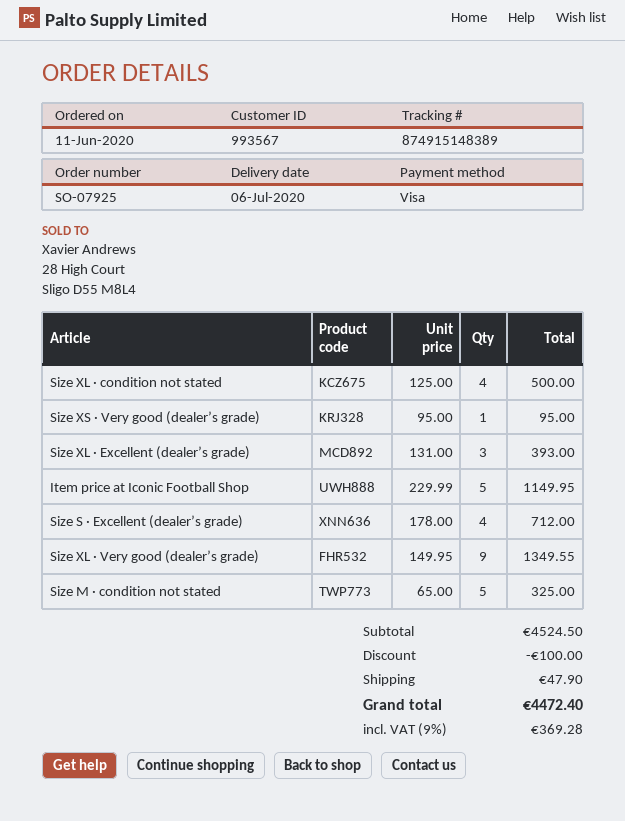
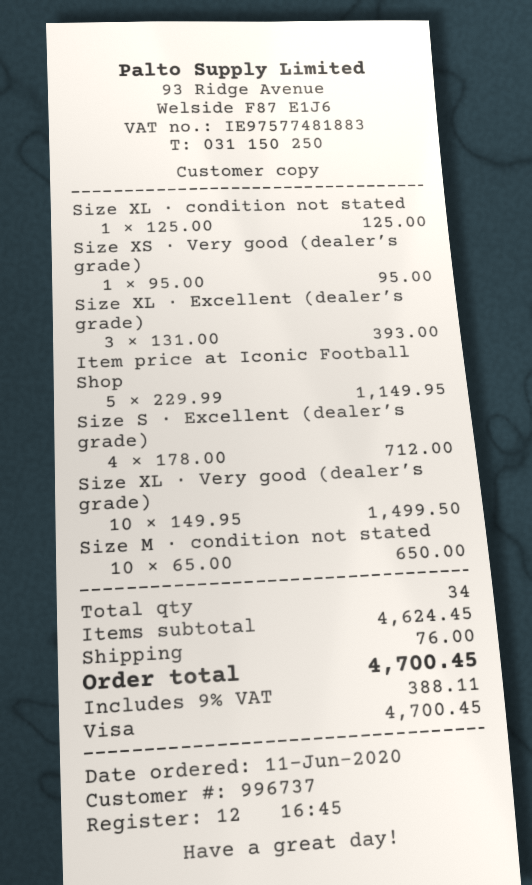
customer number: 993567 -> 996737
Size XL · condition not stated: 4 x 125.00 = 500.00 -> 1 x 125.00 = 125.00
Size XL · Very good (dealer’s grade): 9 x 149.95 = 1349.55 -> 10 x 149.95 = 1499.50
Size M · condition not stated: 5 x 65.00 = 325.00 -> 10 x 65.00 = 650.00
subtotal: 4524.50 -> 4624.45
discount: 100.00 -> none
shipping: 47.90 -> 76.00
tax: 9% = 369.28 -> 9% = 388.11
total: 4472.40 -> 4700.45

